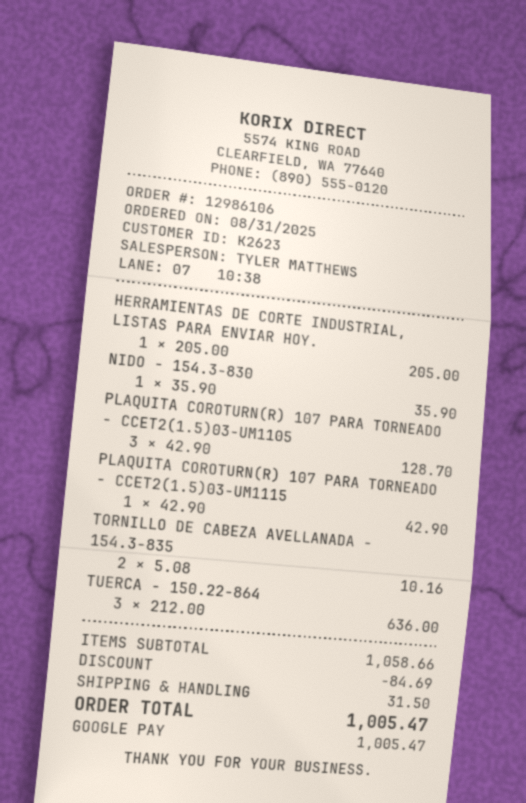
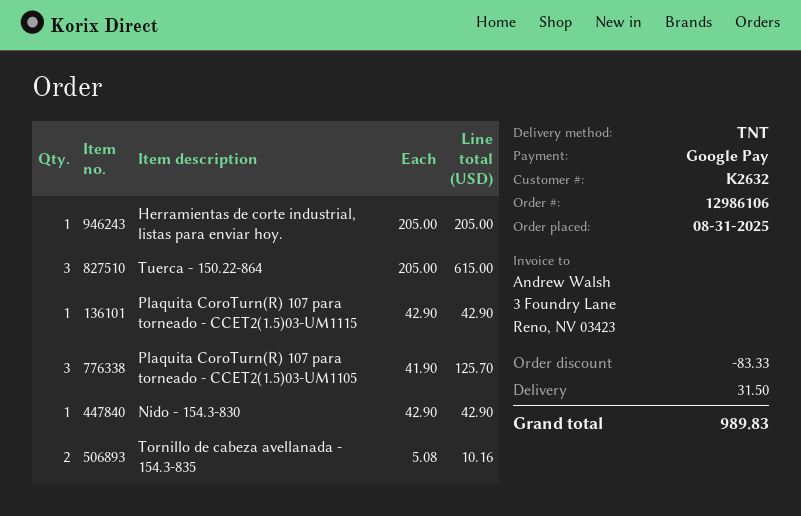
customer number: K2623 -> K2632
NIDO - 154.3-830: 1 x 35.90 = 35.90 -> 1 x 42.90 = 42.90
PLAQUITA COROTURN(R) 107 PARA TORNEADO - CCET2(1.5)03-UM1105: 3 x 42.90 = 128.70 -> 3 x 41.90 = 125.70
TUERCA - 150.22-864: 3 x 212.00 = 636.00 -> 3 x 205.00 = 615.00
discount: 84.69 -> 83.33
total: 1005.47 -> 989.83

